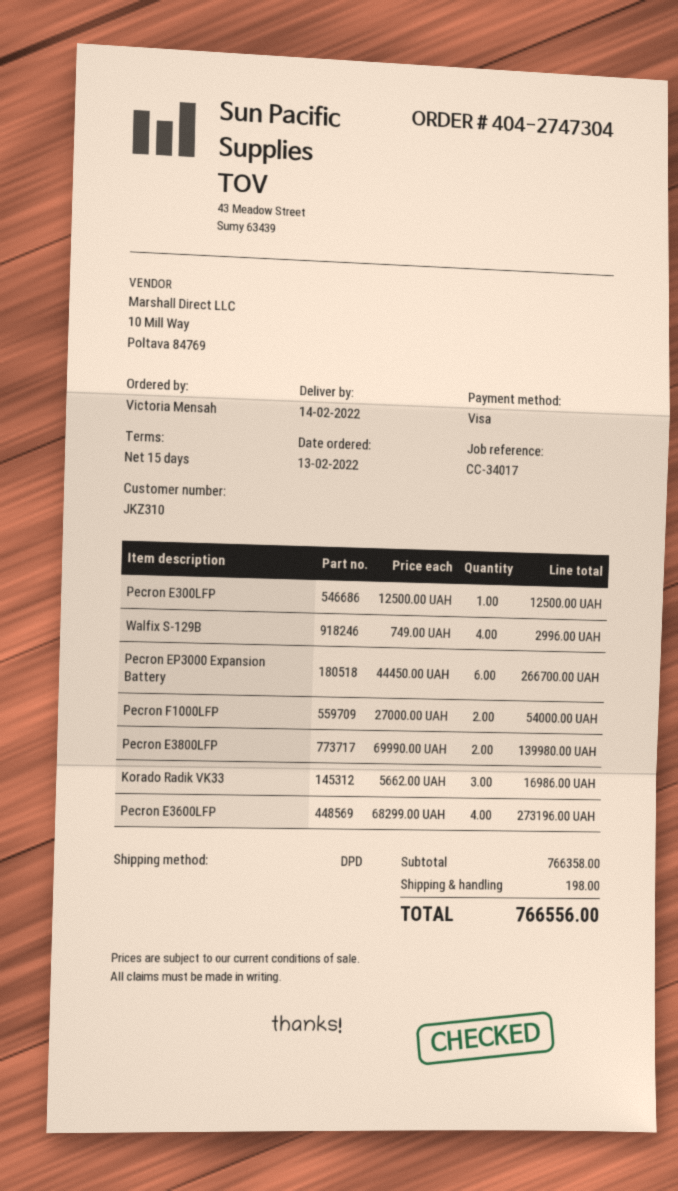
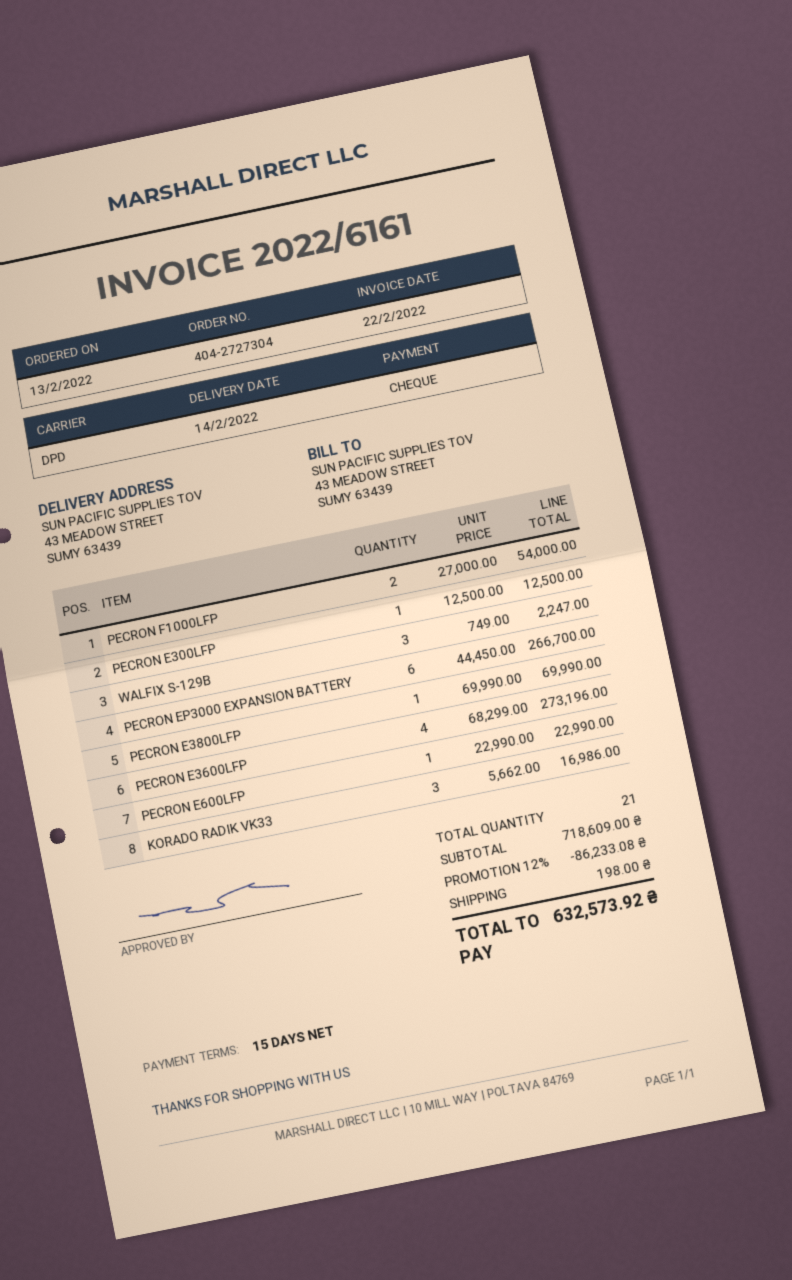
order number: 404-2747304 -> 404-2727304
payment method: Visa -> cheque
Walfix S-129B: 4 x 749.00 = 2996.00 -> 3 x 749.00 = 2247.00
Pecron E3800LFP: 2 x 69990.00 = 139980.00 -> 1 x 69990.00 = 69990.00
PECRON E600LFP: none -> 1 x 22990.00 = 22990.00
subtotal: 766358.00 -> 718609.00
discount: none -> 12% = 86233.08
total: 766556.00 -> 632573.92

